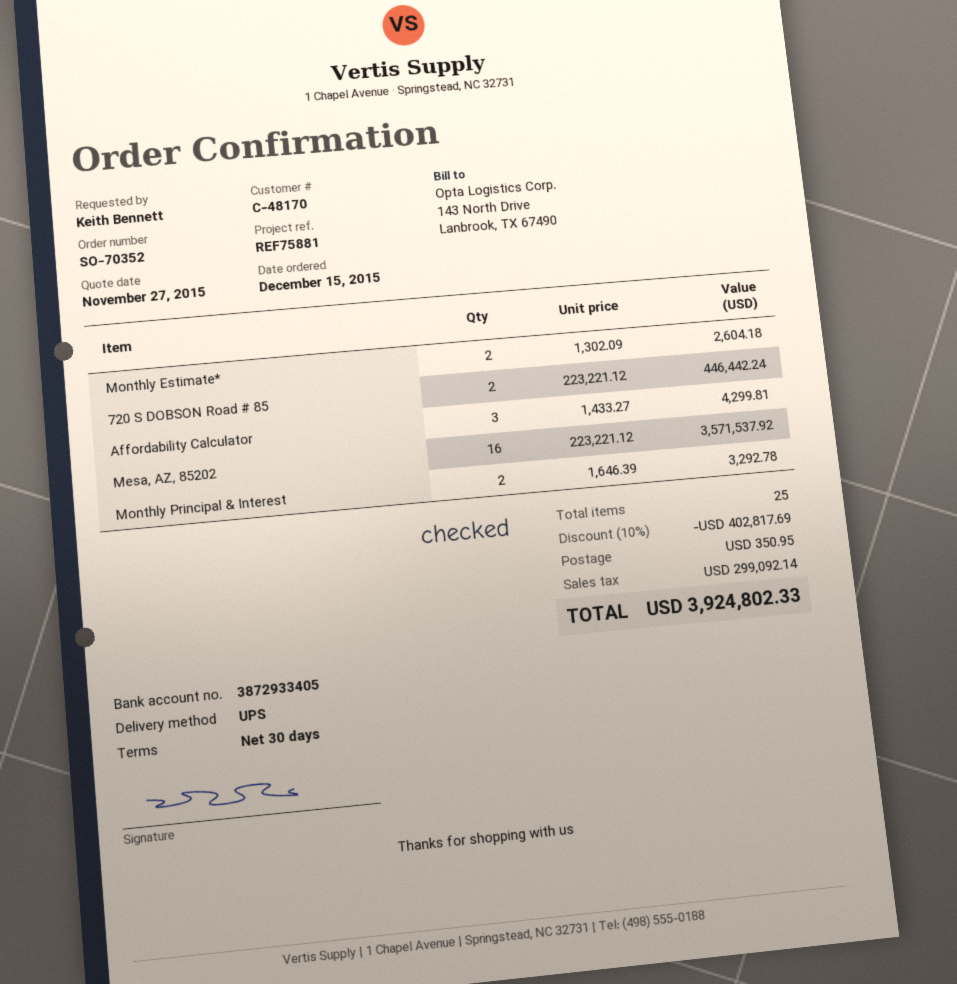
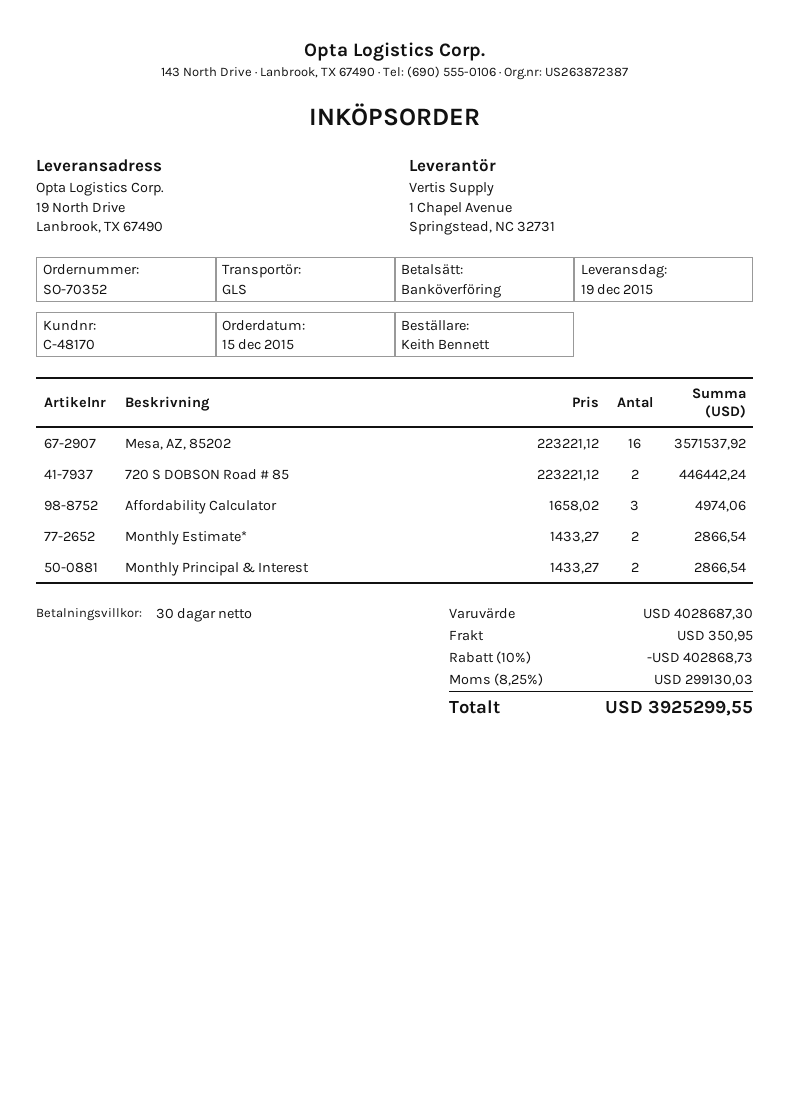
shipping method: UPS -> GLS
Monthly Estimate*: 2 x 1302.09 = 2604.18 -> 2 x 1433.27 = 2866.54
Affordability Calculator: 3 x 1433.27 = 4299.81 -> 3 x 1658.02 = 4974.06
Monthly Principal & Interest: 2 x 1646.39 = 3292.78 -> 2 x 1433.27 = 2866.54
discount: 10% = 402817.69 -> 10% = 402868.73
tax: 299092.14 -> 299130.03
total: 3924802.33 -> 3925299.55

